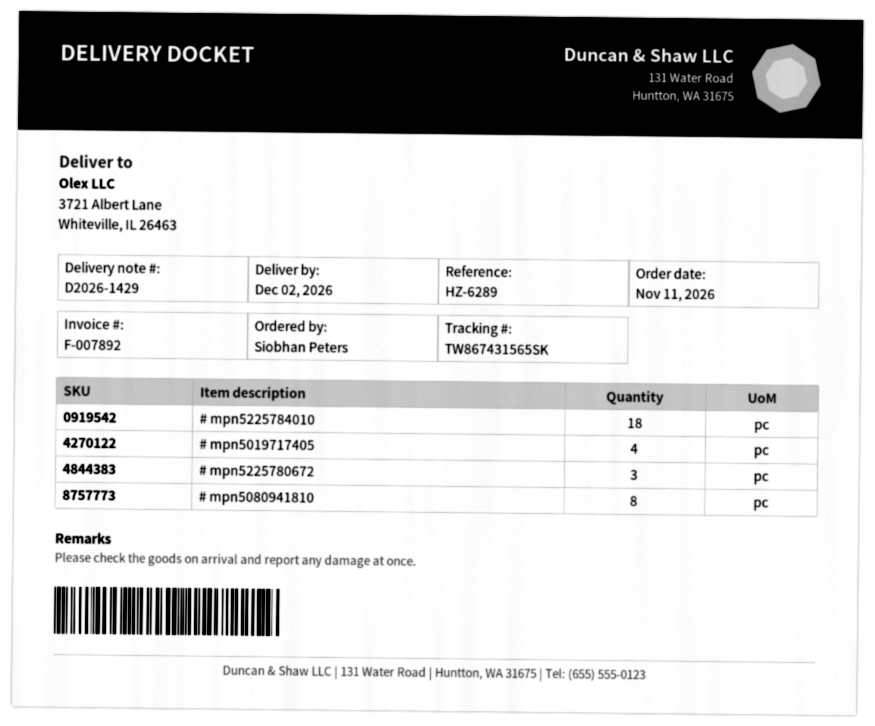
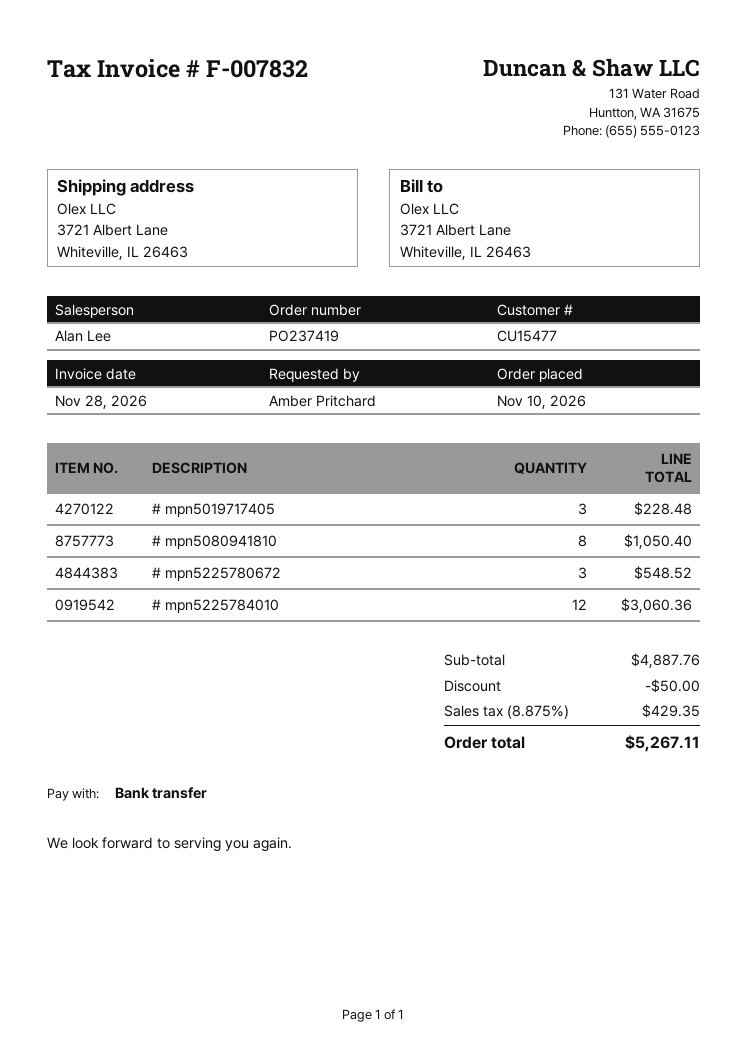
order date: 2026-11-11 -> 2026-11-10
invoice number: F-007892 -> F-007832
ordered by: Siobhan Peters -> Amber Pritchard
# mpn5225784010: 18 -> 12
# mpn5019717405: 4 -> 3

